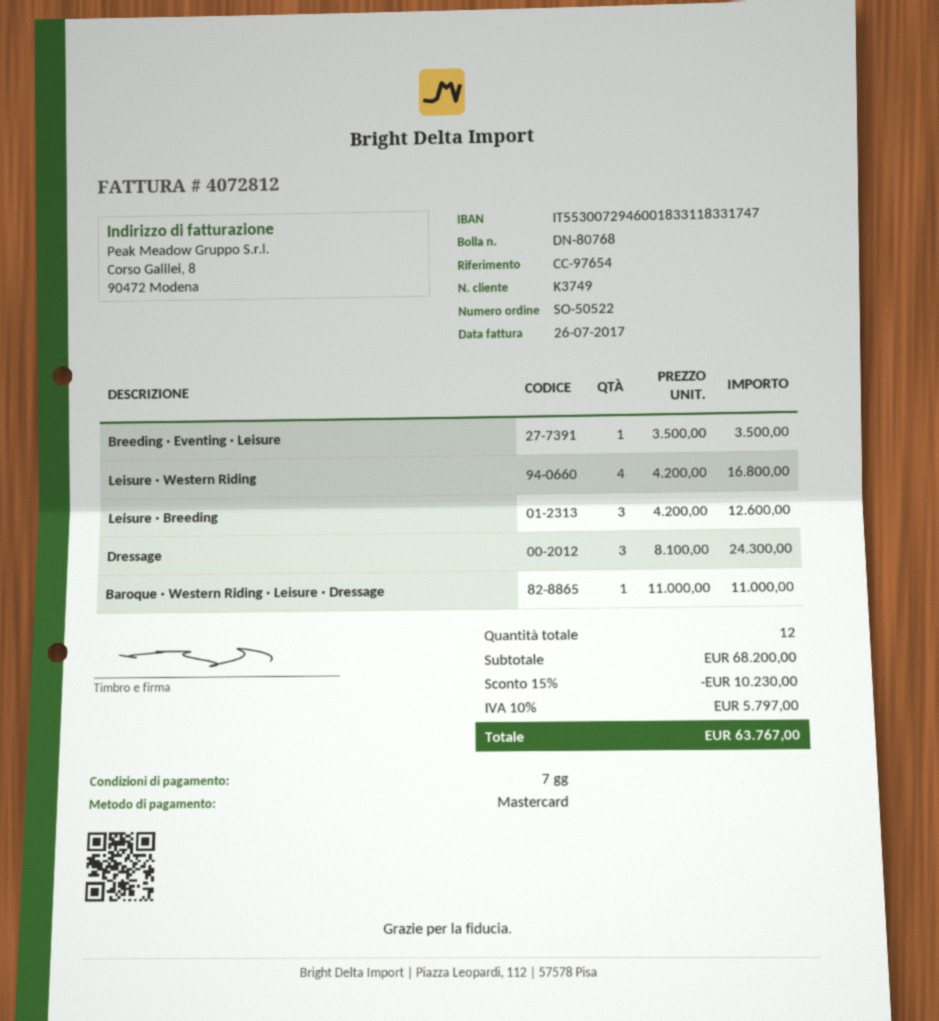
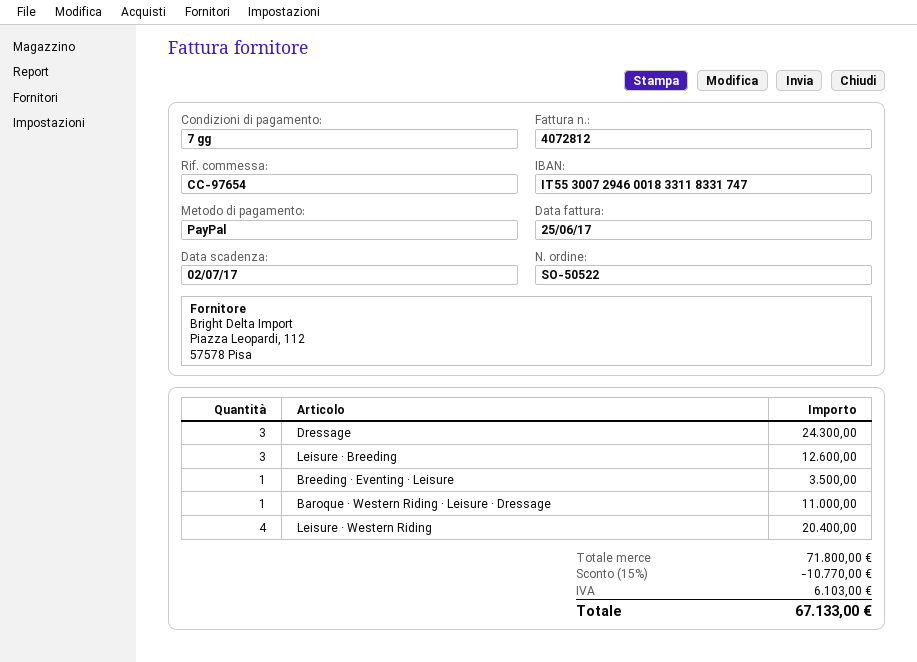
invoice date: 2017-07-26 -> 2017-06-25
payment method: Mastercard -> PayPal
Leisure · Western Riding: 4 for 16800.00 -> 4 for 20400.00
subtotal: 68200.00 -> 71800.00
discount: 15% = 10230.00 -> 15% = 10770.00
tax: 5797.00 -> 6103.00
total: 63767.00 -> 67133.00

